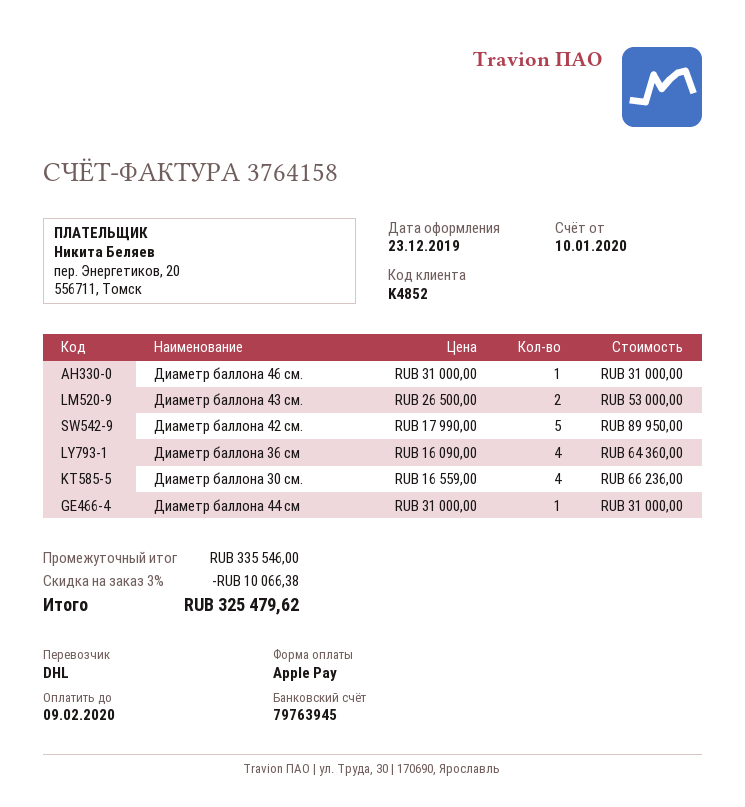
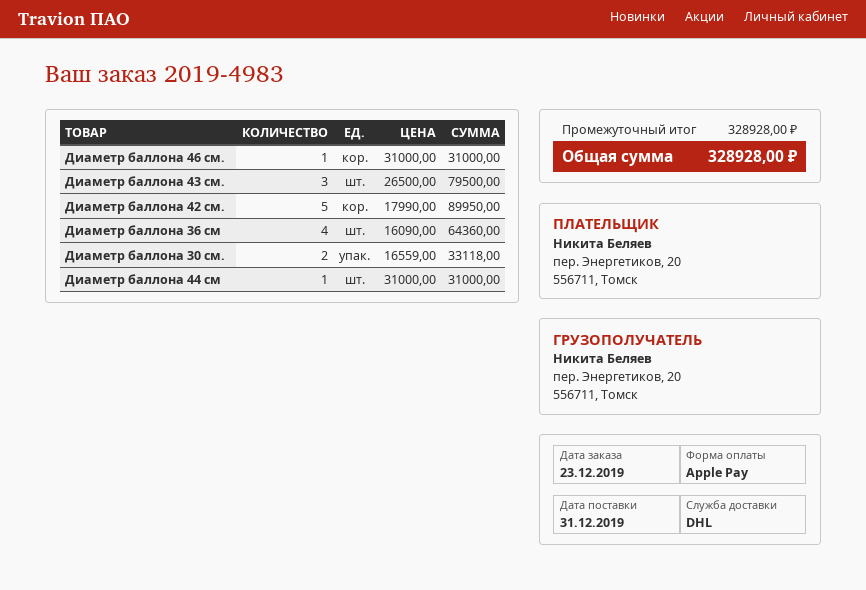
Диаметр баллона 43 см.: 2 x 26500.00 = 53000.00 -> 3 x 26500.00 = 79500.00
Диаметр баллона 30 см.: 4 x 16559.00 = 66236.00 -> 2 x 16559.00 = 33118.00
subtotal: 335546.00 -> 328928.00
discount: 3% = 10066.38 -> none
total: 325479.62 -> 328928.00

